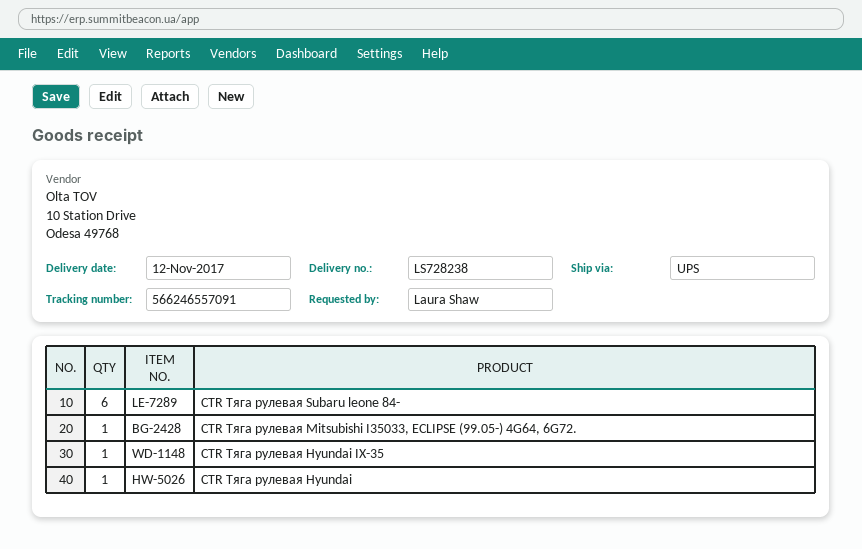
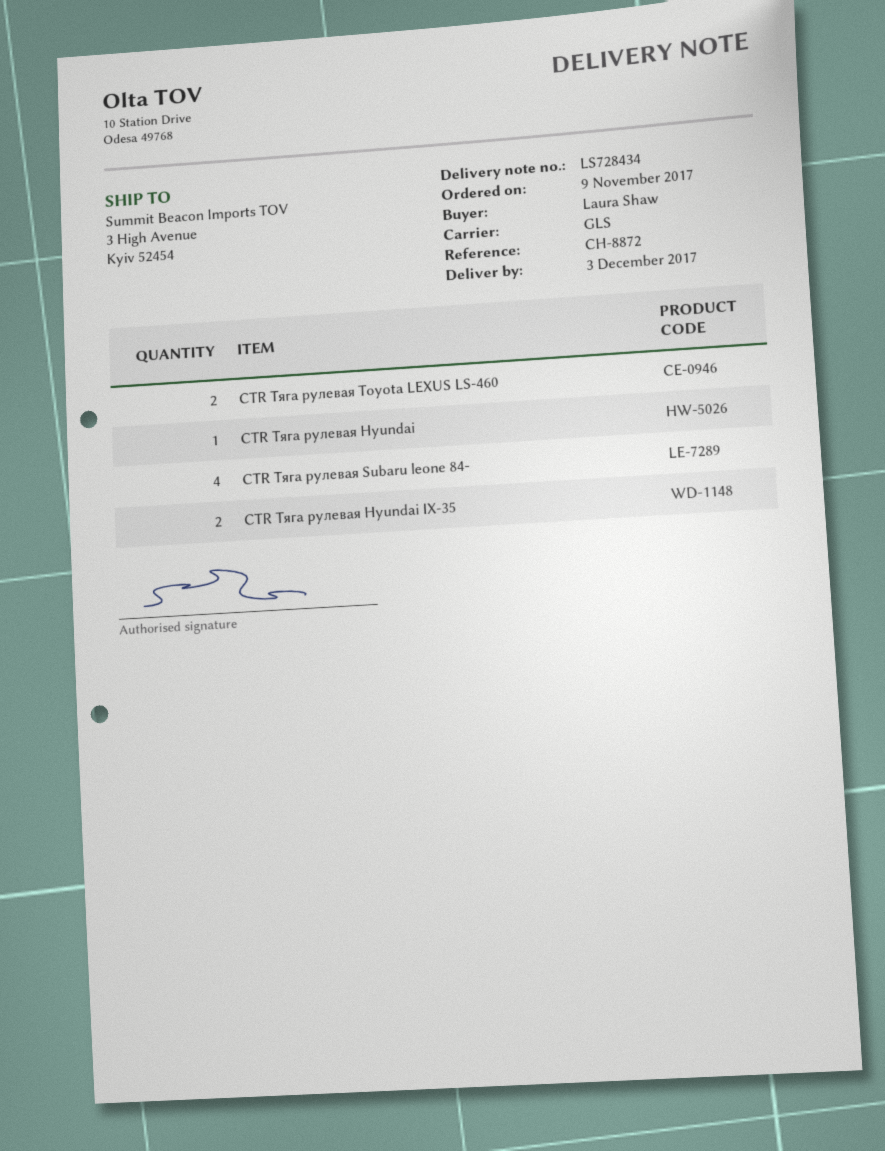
delivery note number: LS728238 -> LS728434
delivery date: 2017-11-12 -> 2017-12-03
shipping method: UPS -> GLS
CTR Тяга рулевая Subaru leone 84-: 6 -> 4
CTR Тяга рулевая Mitsubishi I35033, ECLIPSE (99.05-) 4G64, 6G72.: 1 -> none
CTR Тяга рулевая Hyundai IX-35: 1 -> 2
CTR Тяга рулевая Toyota LEXUS LS-460: none -> 2

